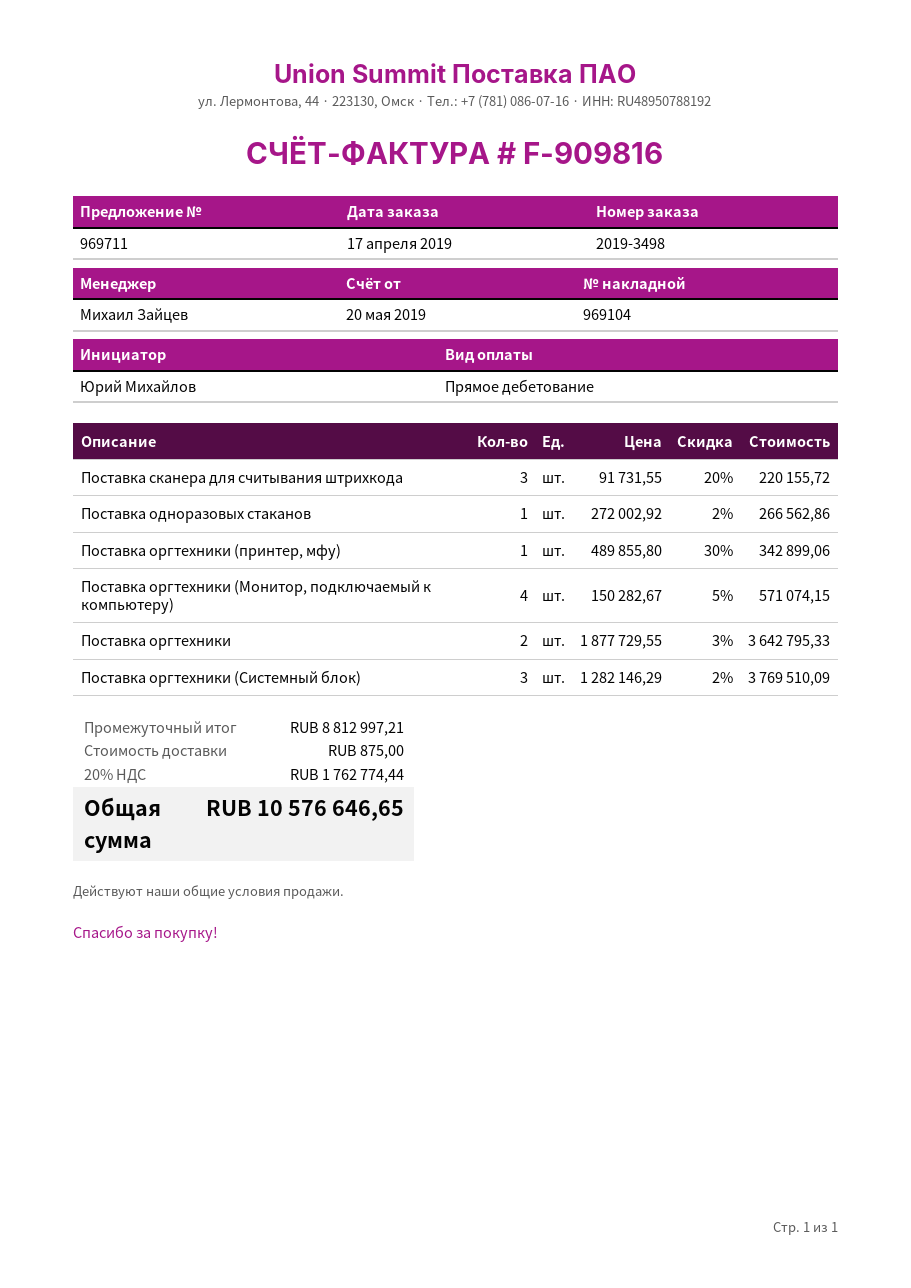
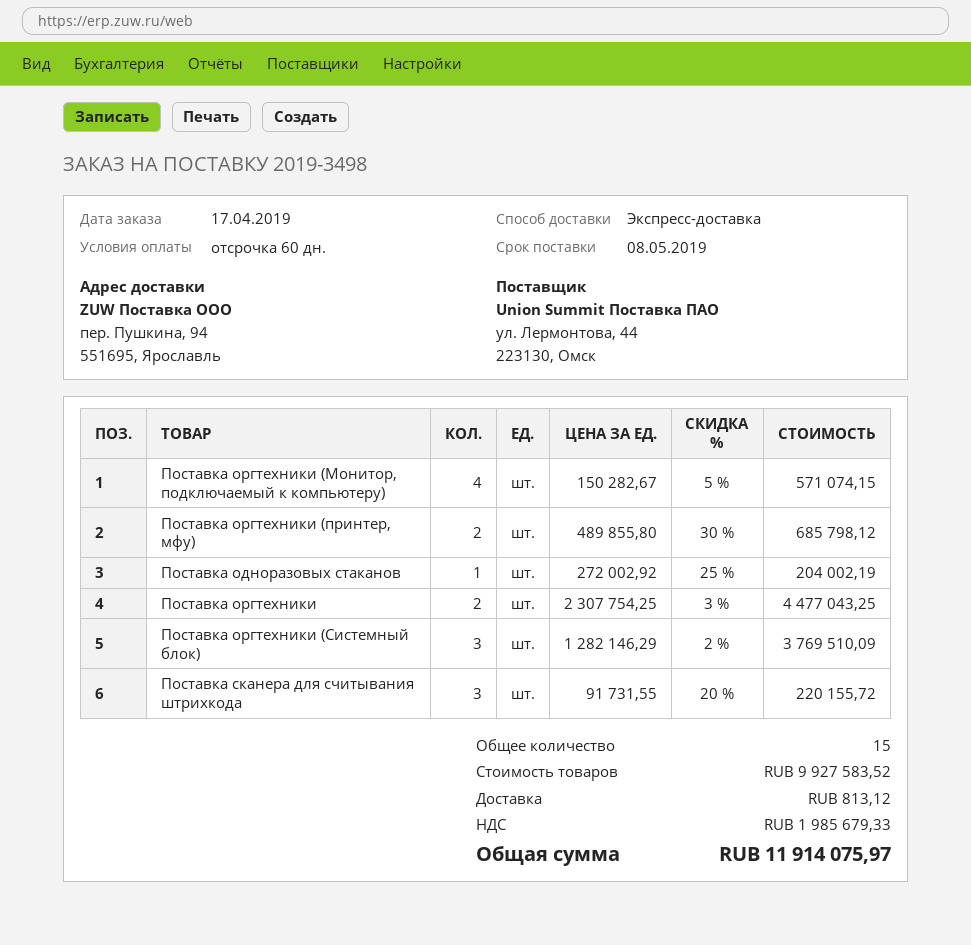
Поставка одноразовых стаканов: 1 x 272002.92 - 2% = 266562.86 -> 1 x 272002.92 - 25% = 204002.19
Поставка оргтехники (принтер, мфу): 1 x 489855.80 - 30% = 342899.06 -> 2 x 489855.80 - 30% = 685798.12
Поставка оргтехники: 2 x 1877729.55 - 3% = 3642795.33 -> 2 x 2307754.25 - 3% = 4477043.25
subtotal: 8812997.21 -> 9927583.52
shipping: 875.00 -> 813.12
tax: 1762774.44 -> 1985679.33
total: 10576646.65 -> 11914075.97

